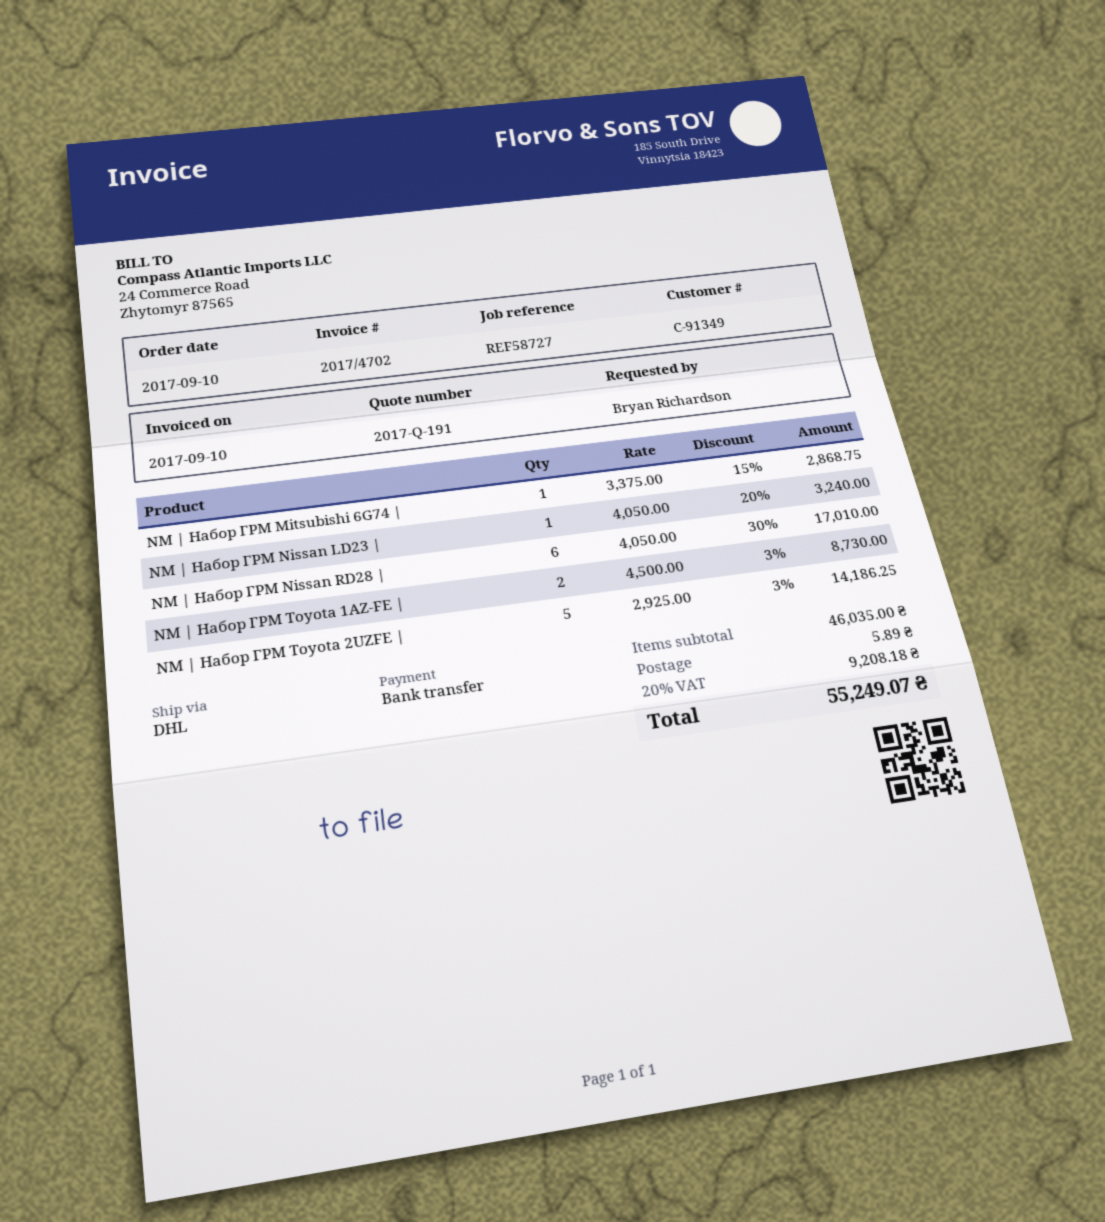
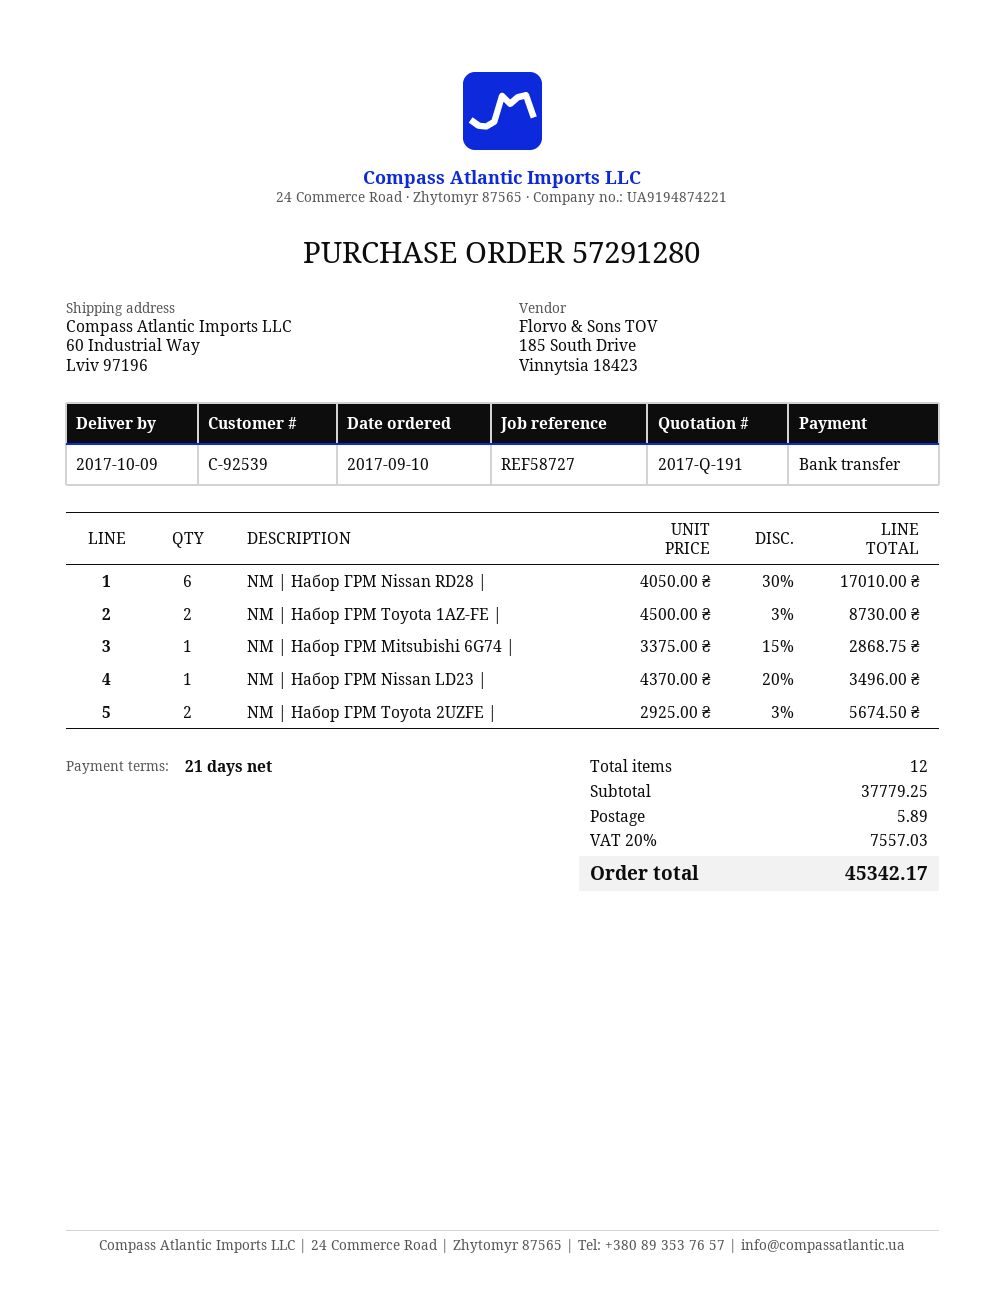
customer number: C-91349 -> C-92539
NM | Набор ГРМ Nissan LD23 |: 1 x 4050.00 - 20% = 3240.00 -> 1 x 4370.00 - 20% = 3496.00
NM | Набор ГРМ Toyota 2UZFE |: 5 x 2925.00 - 3% = 14186.25 -> 2 x 2925.00 - 3% = 5674.50
subtotal: 46035.00 -> 37779.25
tax: 20% = 9208.18 -> 20% = 7557.03
total: 55249.07 -> 45342.17

